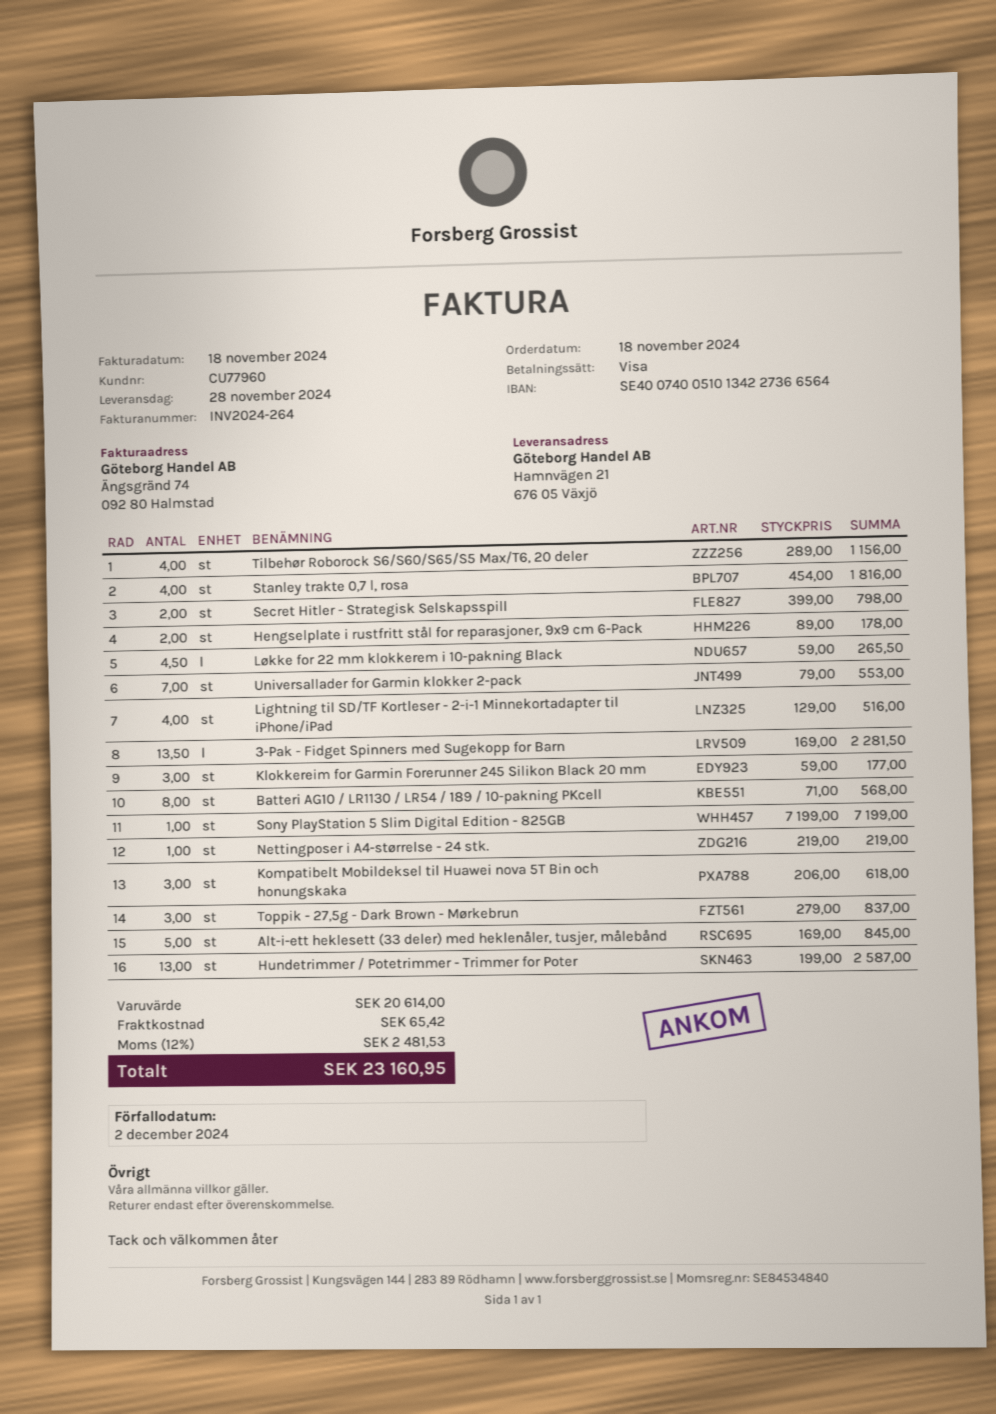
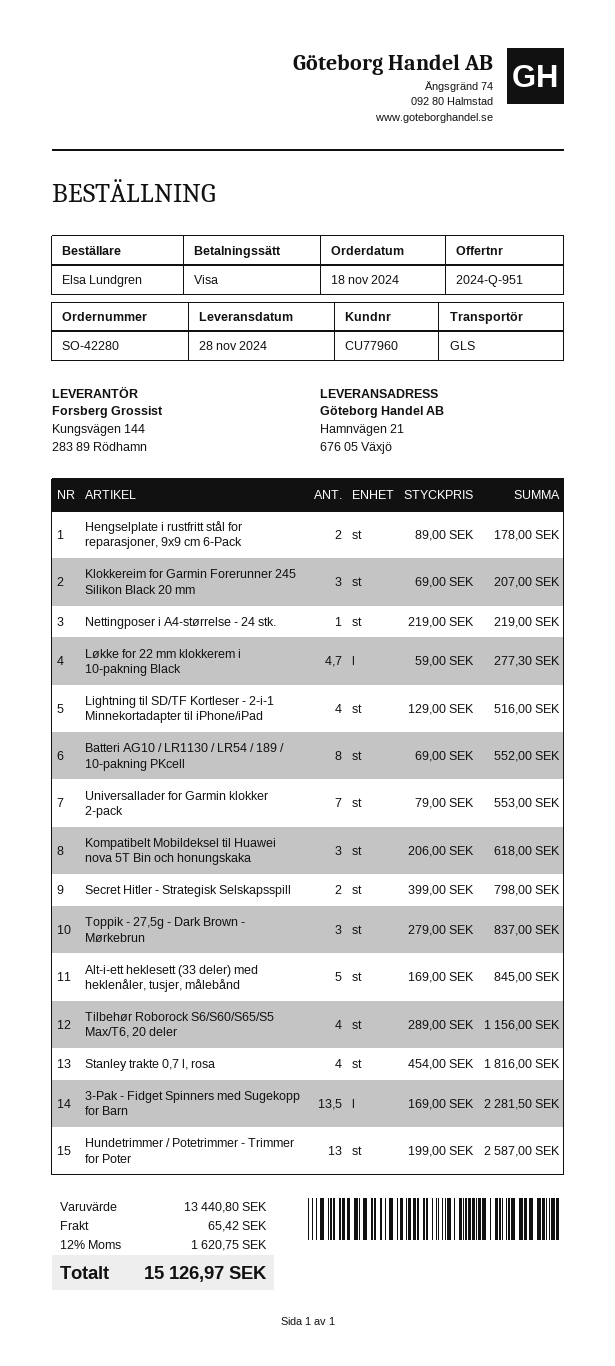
Løkke for 22 mm klokkerem i 10-pakning Black: 4.5 x 59.00 = 265.50 -> 4.7 x 59.00 = 277.30
Klokkereim for Garmin Forerunner 245 Silikon Black 20 mm: 3 x 59.00 = 177.00 -> 3 x 69.00 = 207.00
Batteri AG10 / LR1130 / LR54 / 189 / 10-pakning PKcell: 8 x 71.00 = 568.00 -> 8 x 69.00 = 552.00
Sony PlayStation 5 Slim Digital Edition - 825GB: 1 x 7199.00 = 7199.00 -> none
subtotal: 20614.00 -> 13440.80
tax: 12% = 2481.53 -> 12% = 1620.75
total: 23160.95 -> 15126.97

